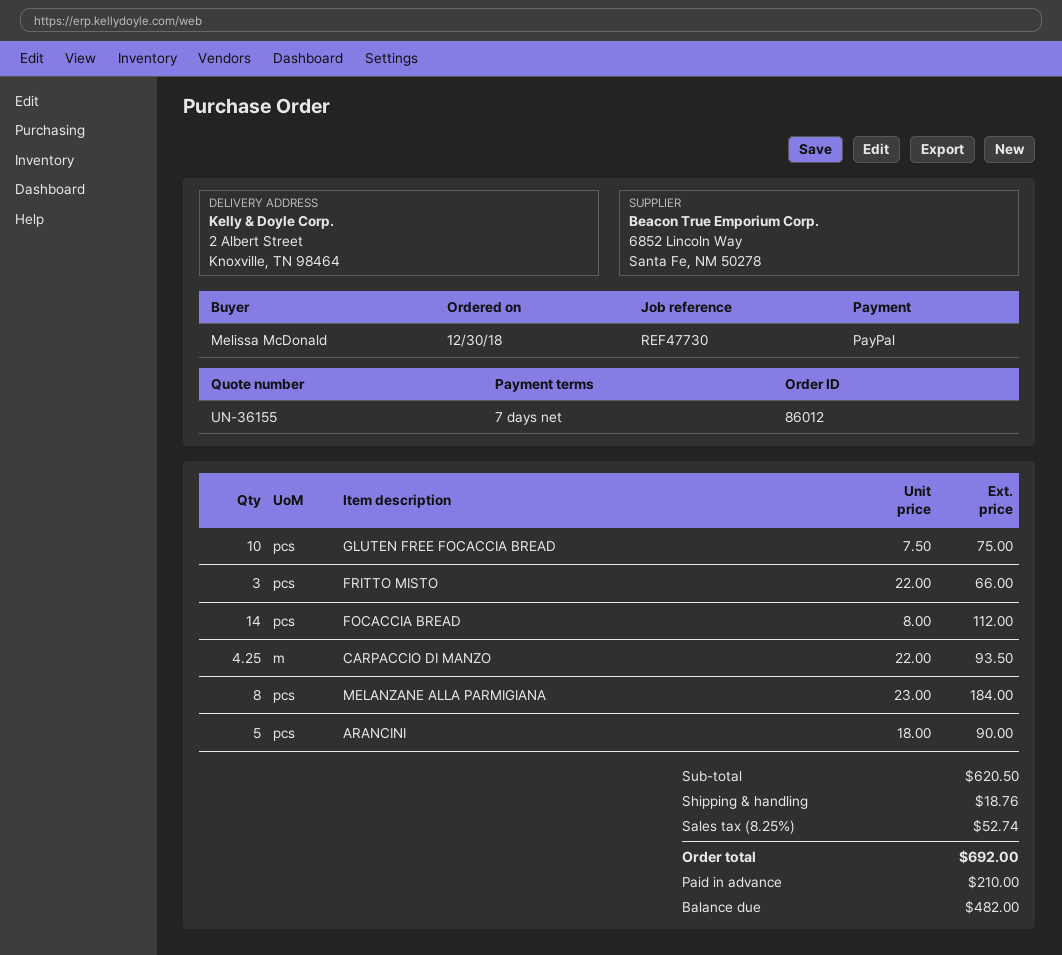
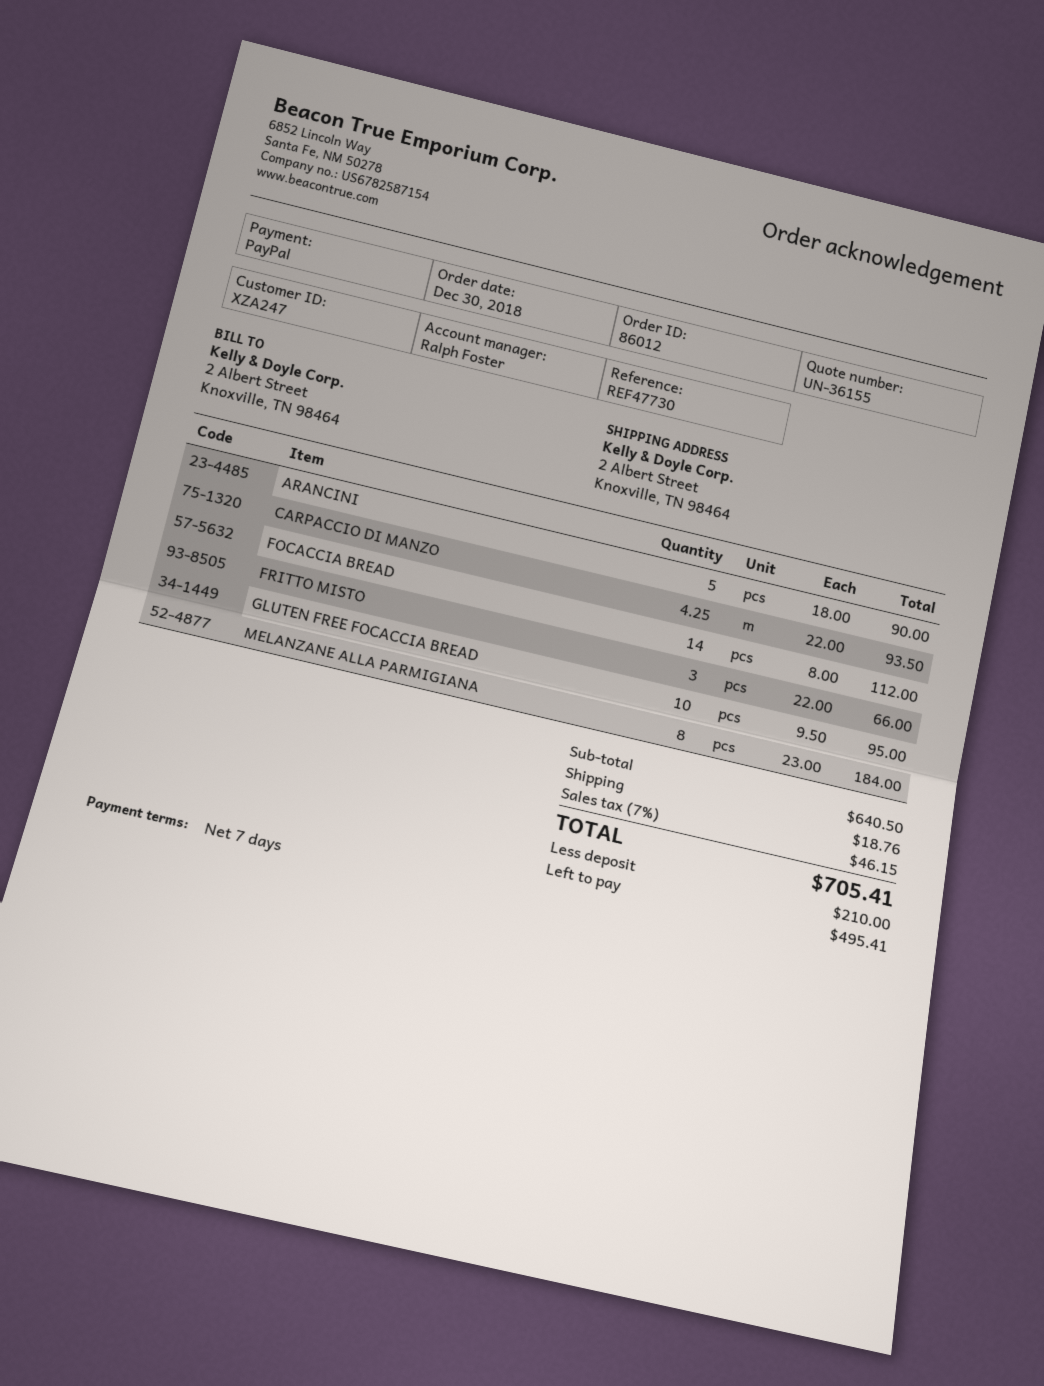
GLUTEN FREE FOCACCIA BREAD: 10 x 7.50 = 75.00 -> 10 x 9.50 = 95.00
subtotal: 620.50 -> 640.50
tax: 8.25% = 52.74 -> 7% = 46.15
total: 692.00 -> 705.41
balance: 482.00 -> 495.41

